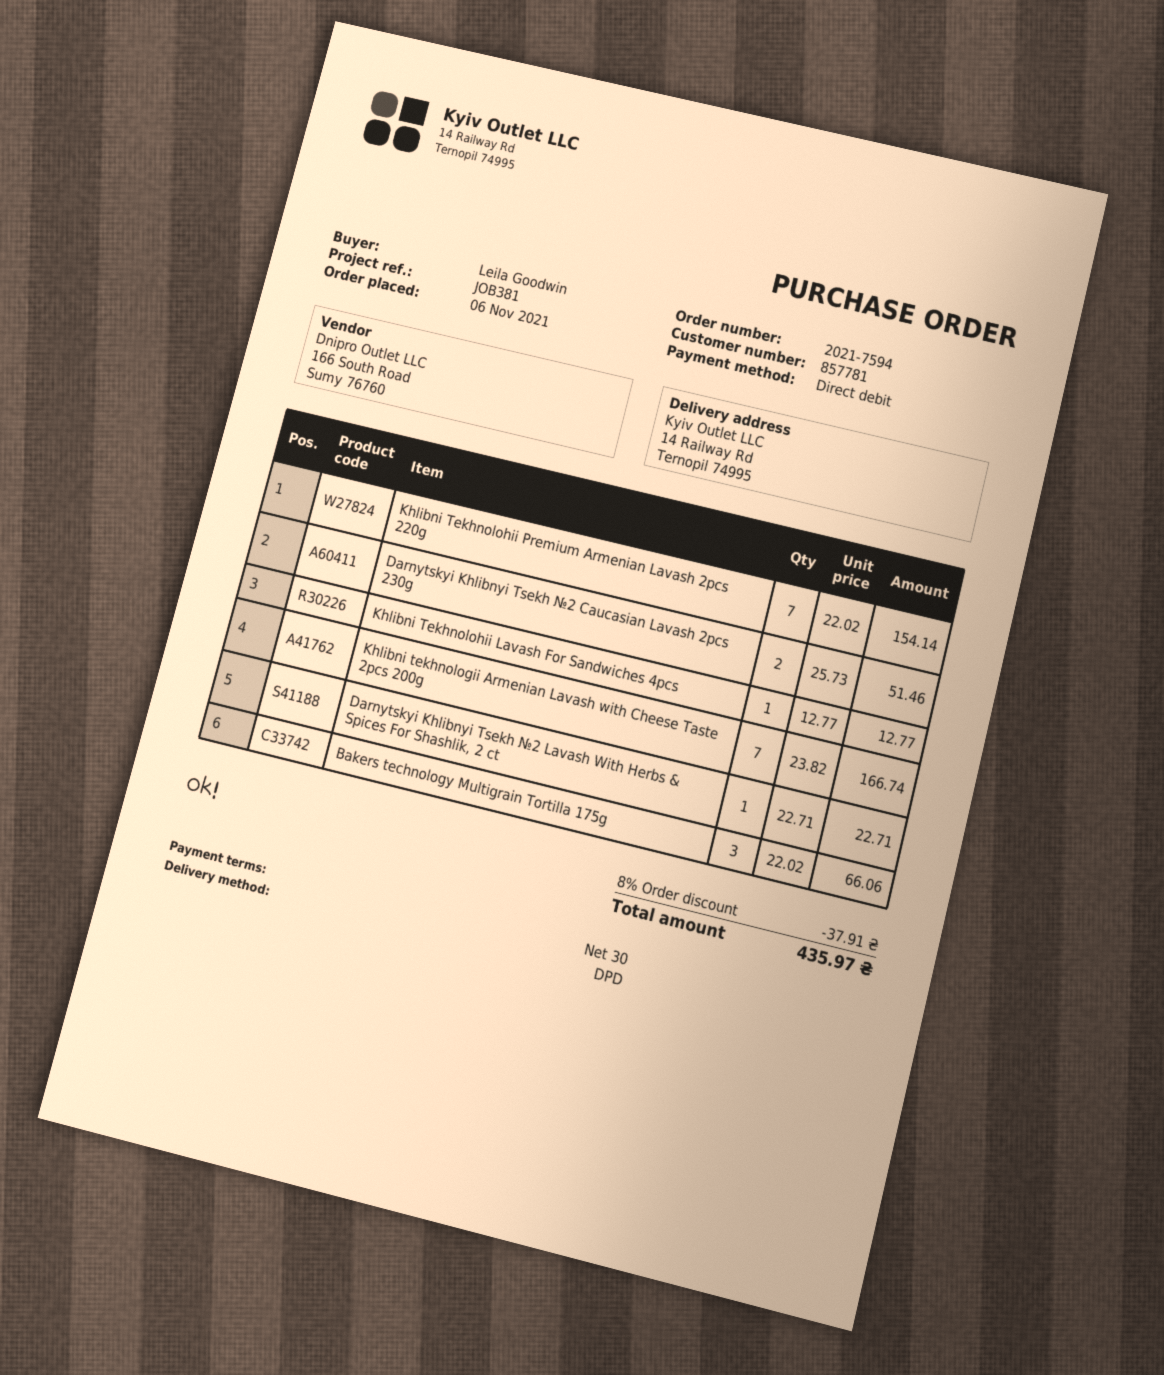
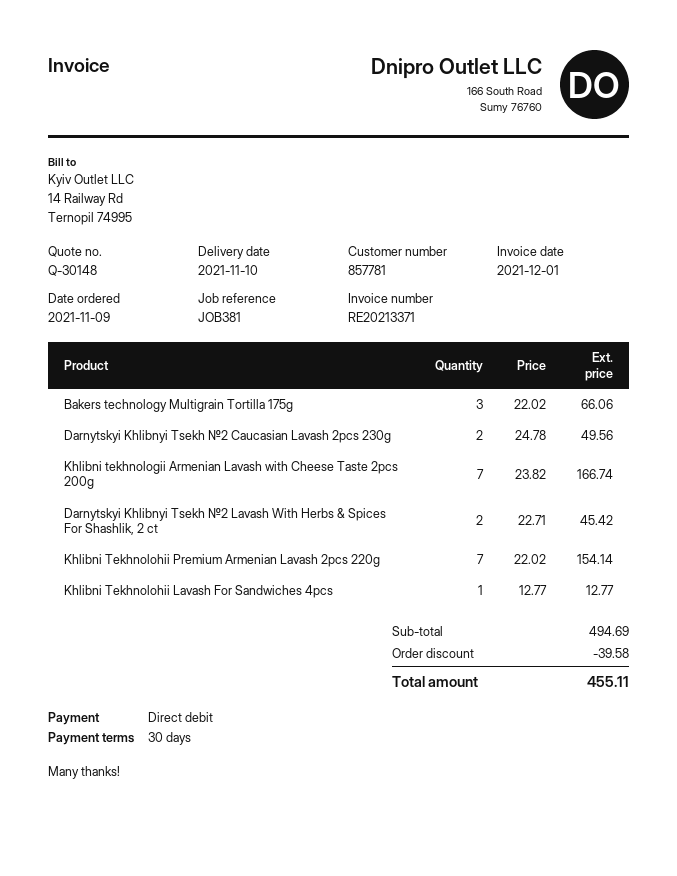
order date: 2021-11-06 -> 2021-11-09
Darnytskyi Khlibnyi Tsekh №2 Caucasian Lavash 2pcs 230g: 2 x 25.73 = 51.46 -> 2 x 24.78 = 49.56
Darnytskyi Khlibnyi Tsekh №2 Lavash With Herbs & Spices For Shashlik, 2 ct: 1 x 22.71 = 22.71 -> 2 x 22.71 = 45.42
discount: 37.91 -> 39.58
total: 435.97 -> 455.11

